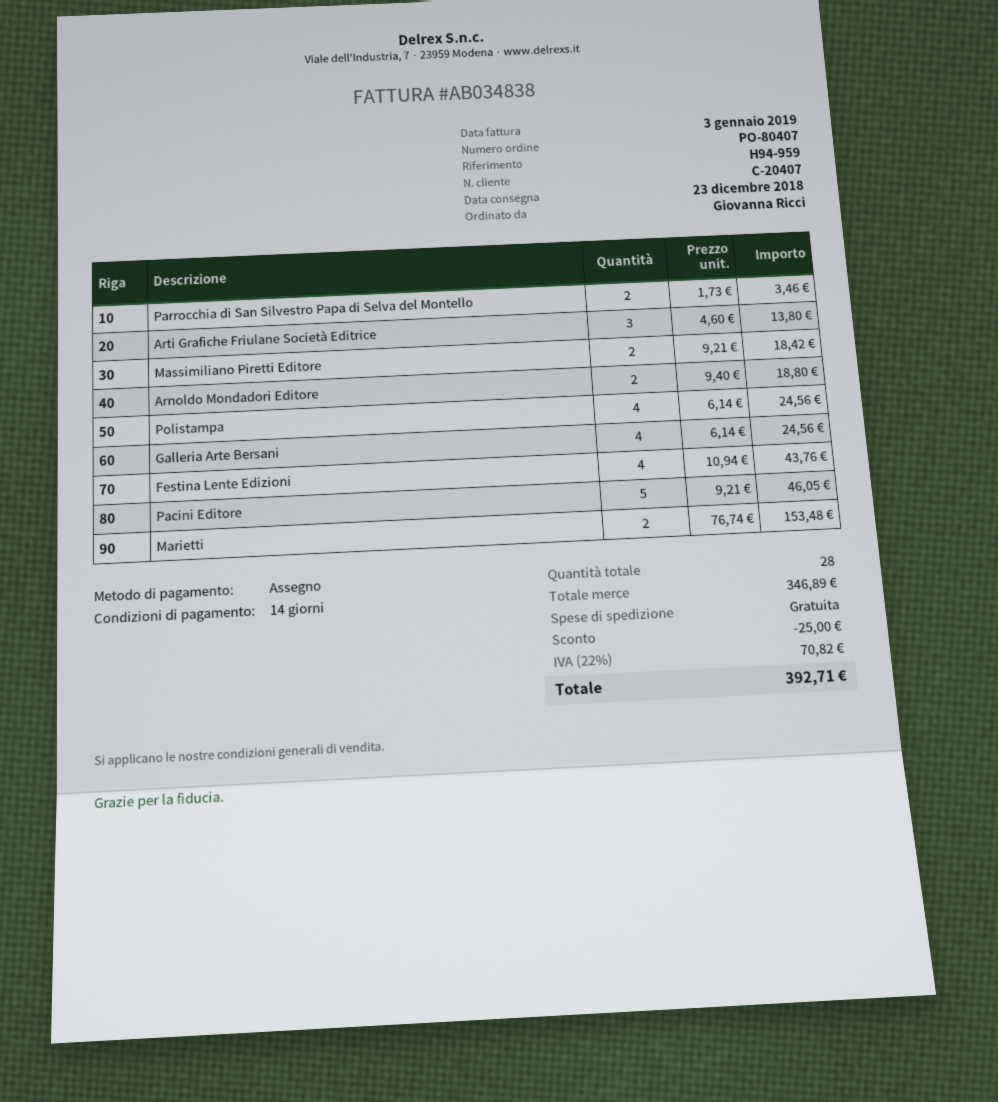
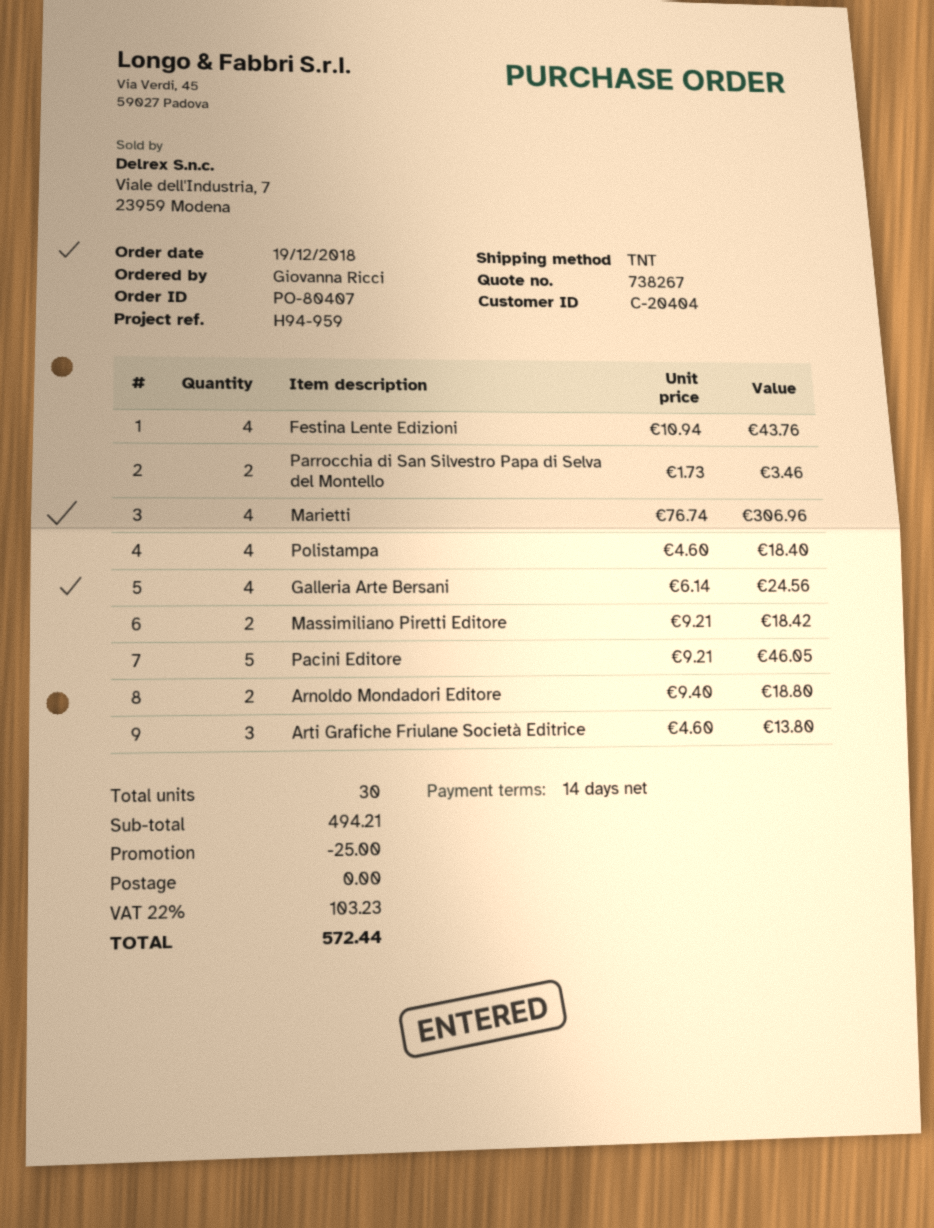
customer number: C-20407 -> C-20404
Polistampa: 4 x 6.14 = 24.56 -> 4 x 4.60 = 18.40
Marietti: 2 x 76.74 = 153.48 -> 4 x 76.74 = 306.96
total quantity: 28 -> 30
subtotal: 346.89 -> 494.21
tax: 22% = 70.82 -> 22% = 103.23
total: 392.71 -> 572.44

